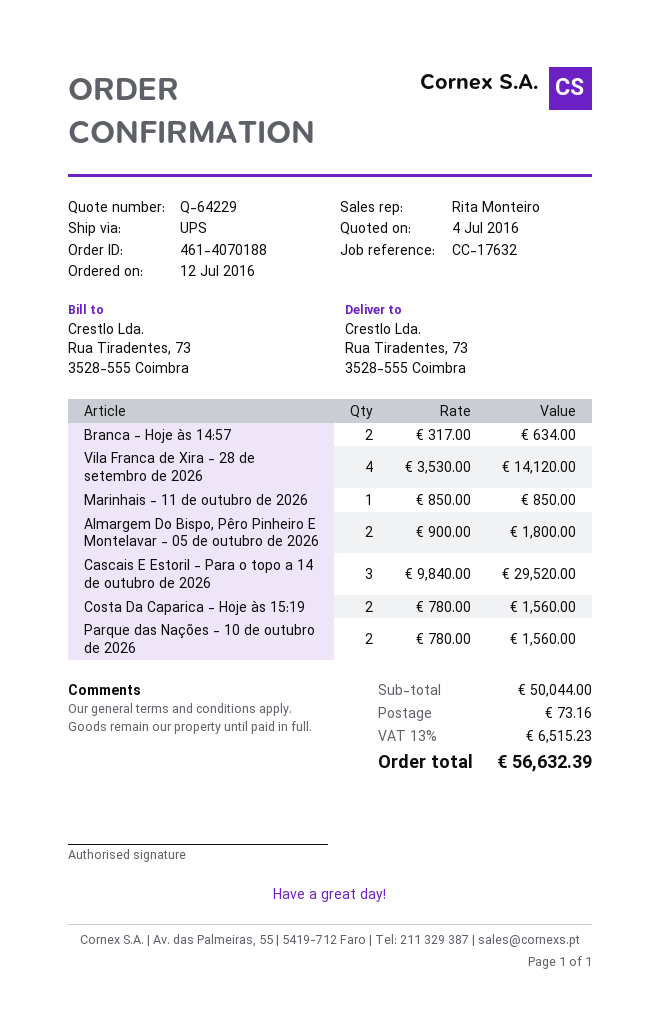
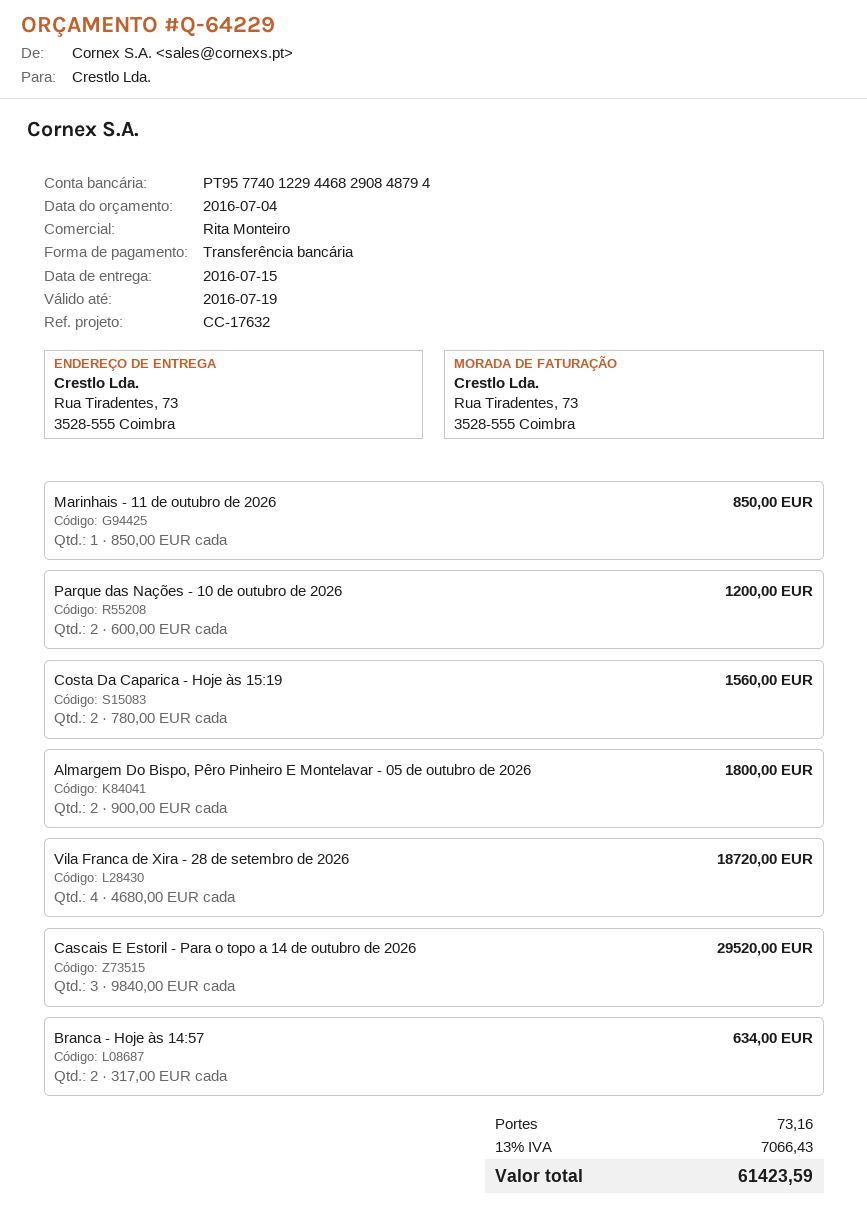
Vila Franca de Xira - 28 de setembro de 2026: 4 x 3530.00 = 14120.00 -> 4 x 4680.00 = 18720.00
Parque das Nações - 10 de outubro de 2026: 2 x 780.00 = 1560.00 -> 2 x 600.00 = 1200.00
tax: 13% = 6515.23 -> 13% = 7066.43
total: 56632.39 -> 61423.59

